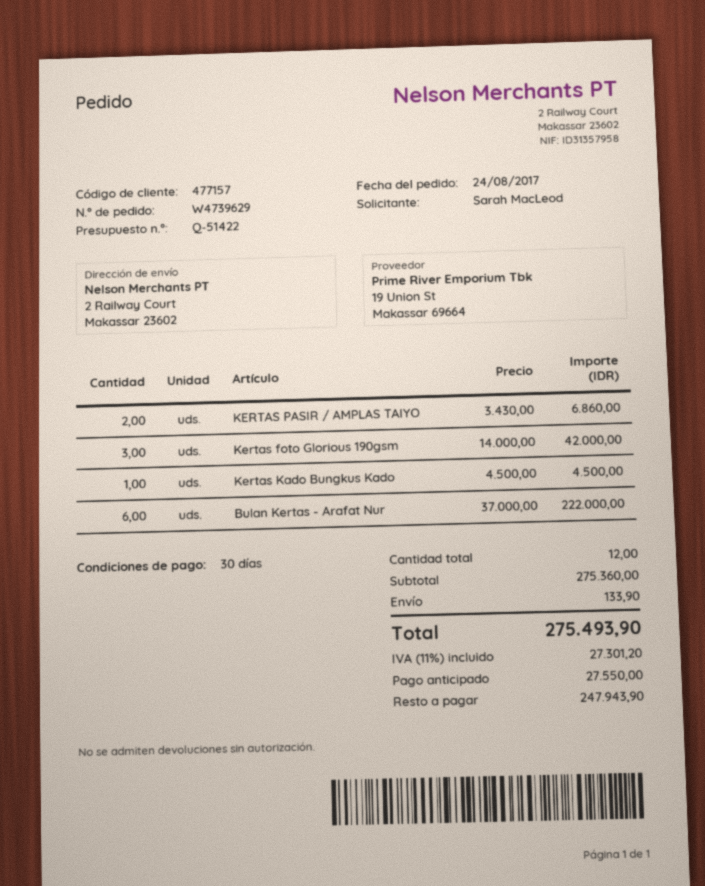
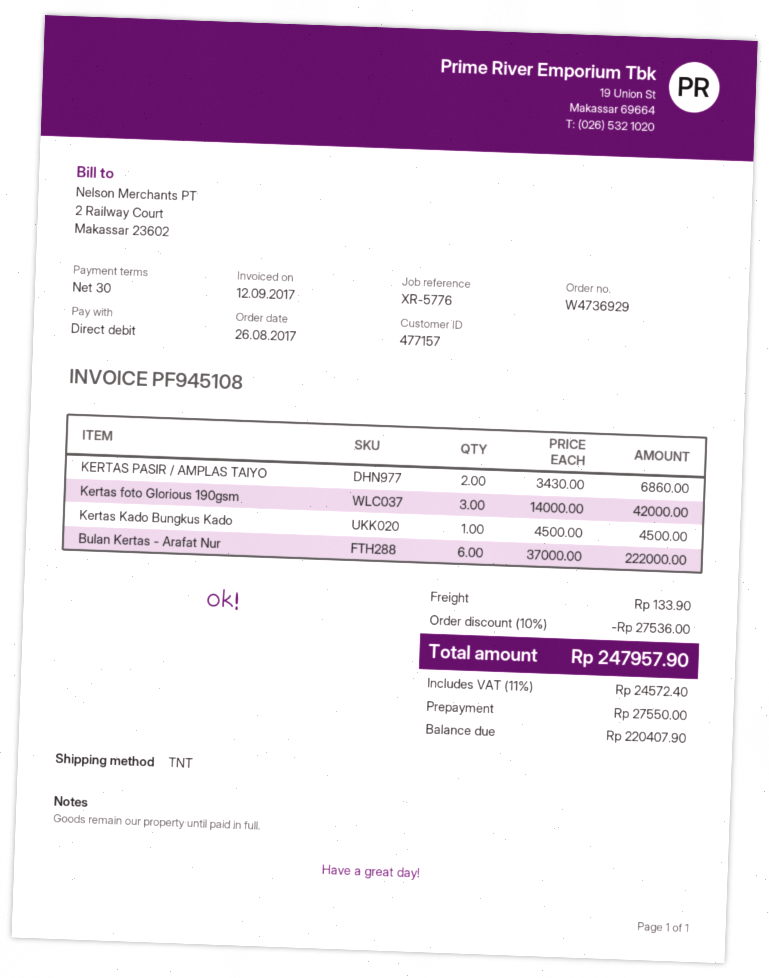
order number: W4739629 -> W4736929
order date: 2017-08-24 -> 2017-08-26
discount: none -> 10% = 27536.00
tax: 11% = 27301.20 -> 11% = 24572.40
total: 275493.90 -> 247957.90
balance: 247943.90 -> 220407.90

